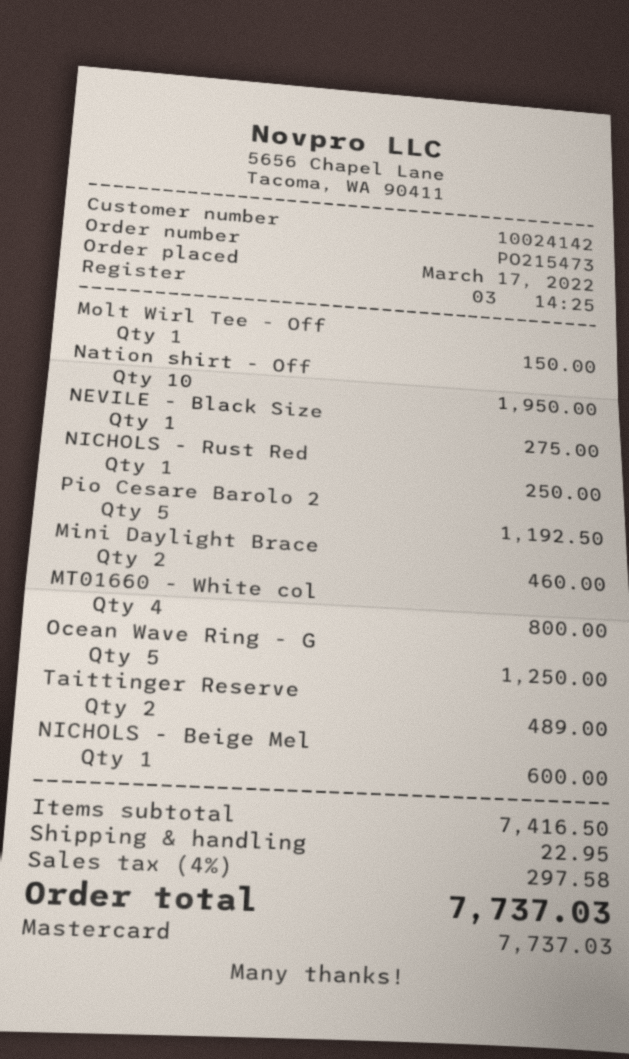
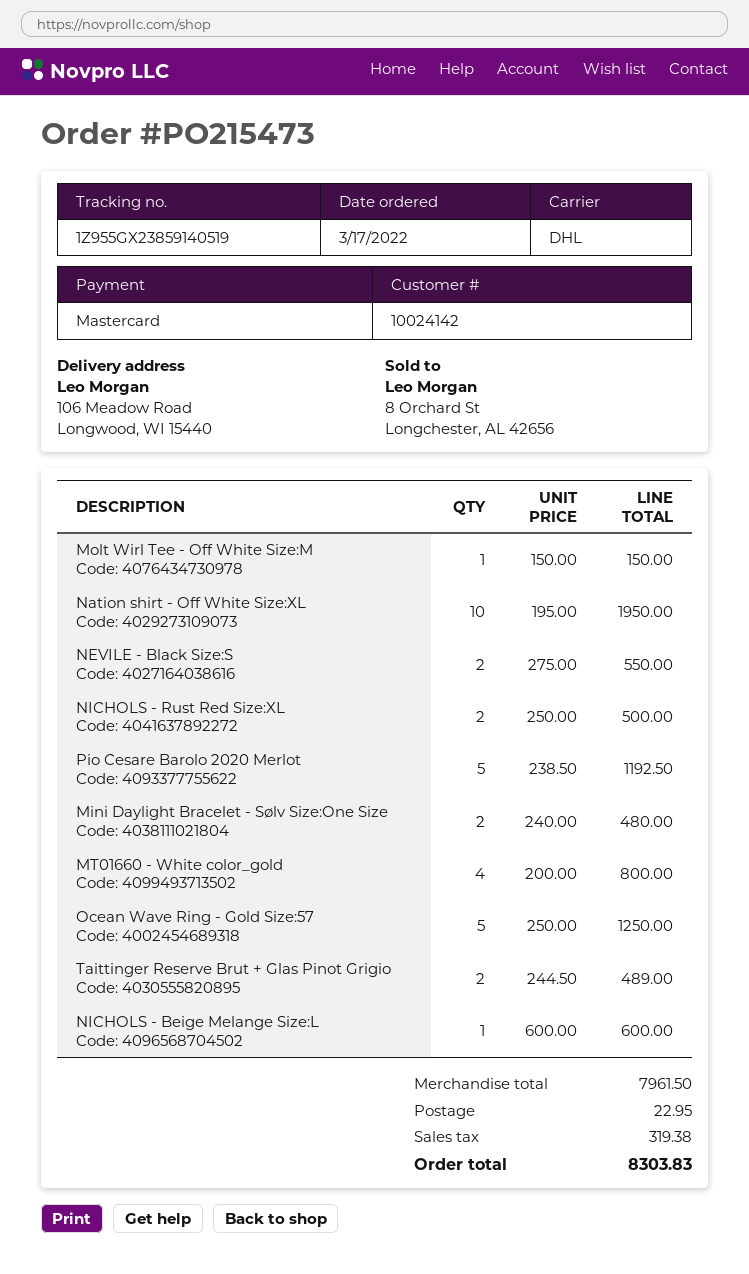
NEVILE - Black Size: 1 for 275.00 -> 2 for 550.00
NICHOLS - Rust Red: 1 for 250.00 -> 2 for 500.00
Mini Daylight Brace: 2 for 460.00 -> 2 for 480.00
subtotal: 7416.50 -> 7961.50
tax: 297.58 -> 319.38
total: 7737.03 -> 8303.83

